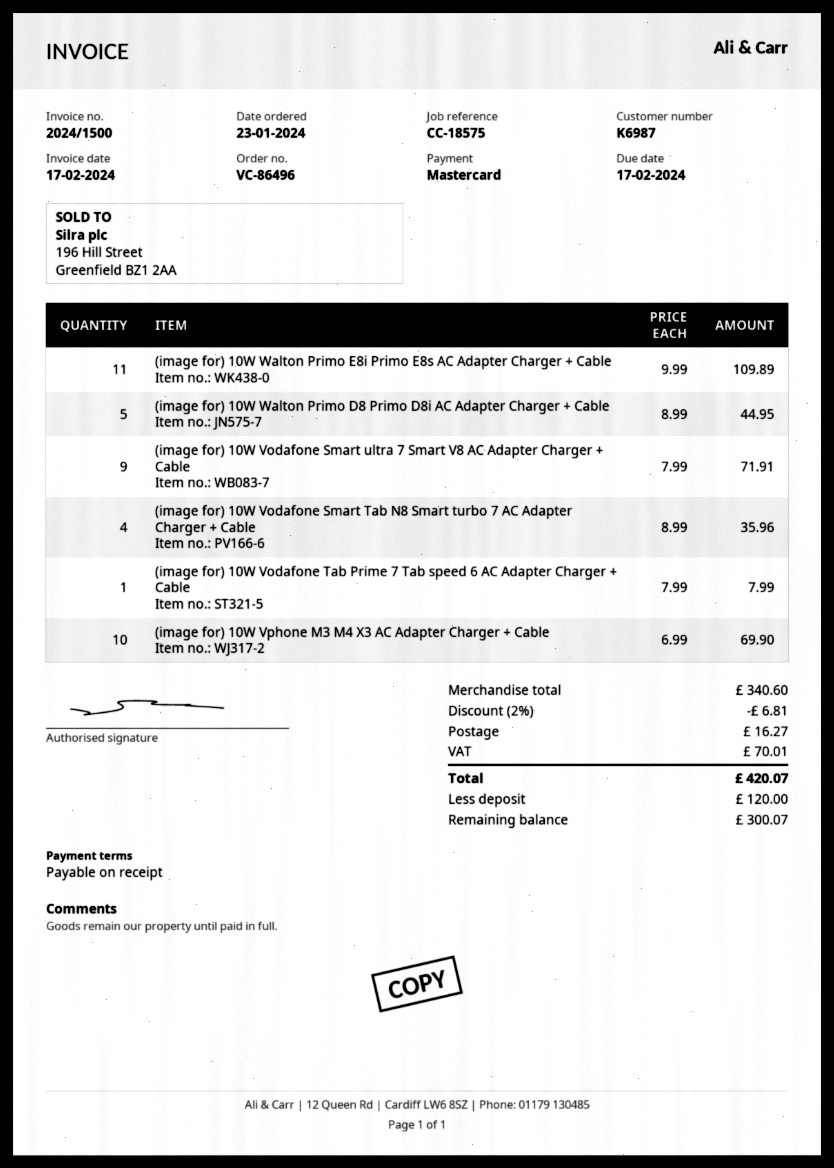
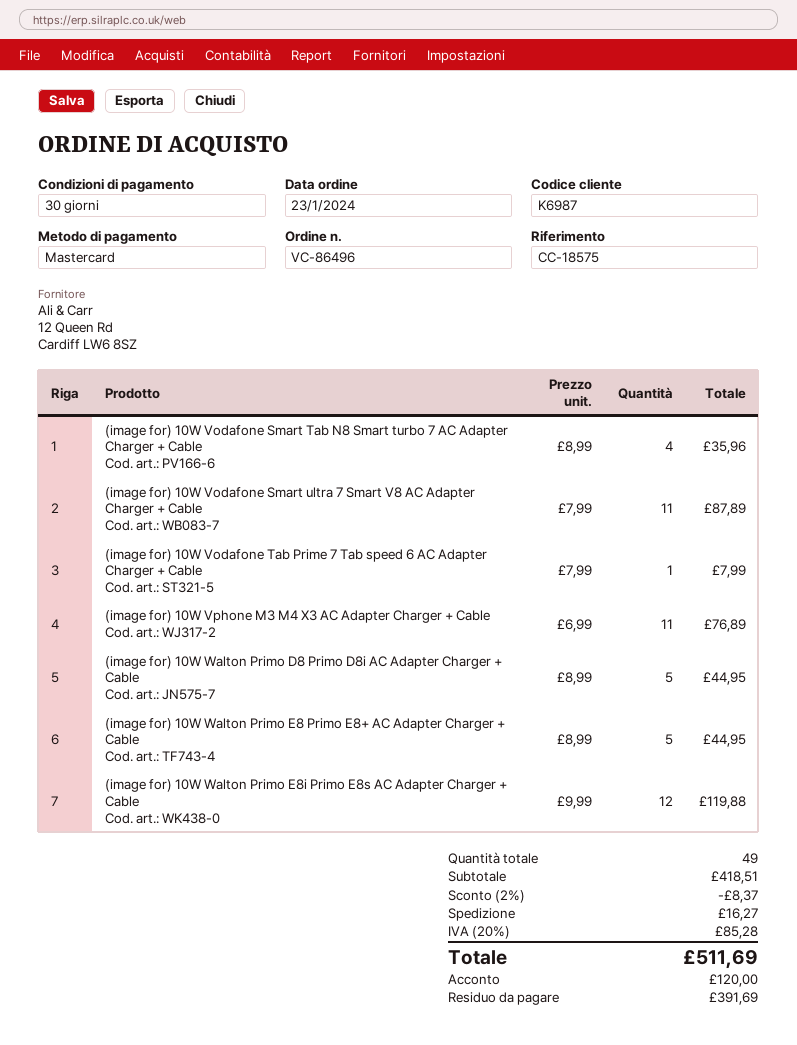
payment terms: on receipt -> 30 days
(image for) 10W Walton Primo E8i Primo E8s AC Adapter Charger + Cable: 11 x 9.99 = 109.89 -> 12 x 9.99 = 119.88
(image for) 10W Vodafone Smart ultra 7 Smart V8 AC Adapter Charger + Cable: 9 x 7.99 = 71.91 -> 11 x 7.99 = 87.89
(image for) 10W Vphone M3 M4 X3 AC Adapter Charger + Cable: 10 x 6.99 = 69.90 -> 11 x 6.99 = 76.89
(image for) 10W Walton Primo E8 Primo E8+ AC Adapter Charger + Cable: none -> 5 x 8.99 = 44.95
subtotal: 340.60 -> 418.51
discount: 2% = 6.81 -> 2% = 8.37
tax: 70.01 -> 85.28
total: 420.07 -> 511.69
balance: 300.07 -> 391.69

